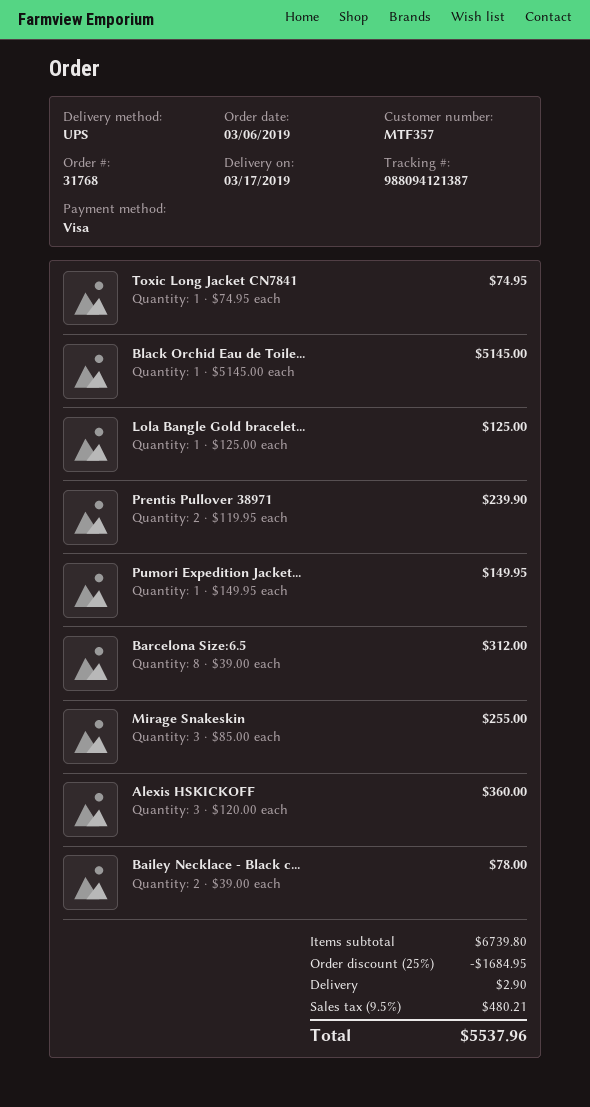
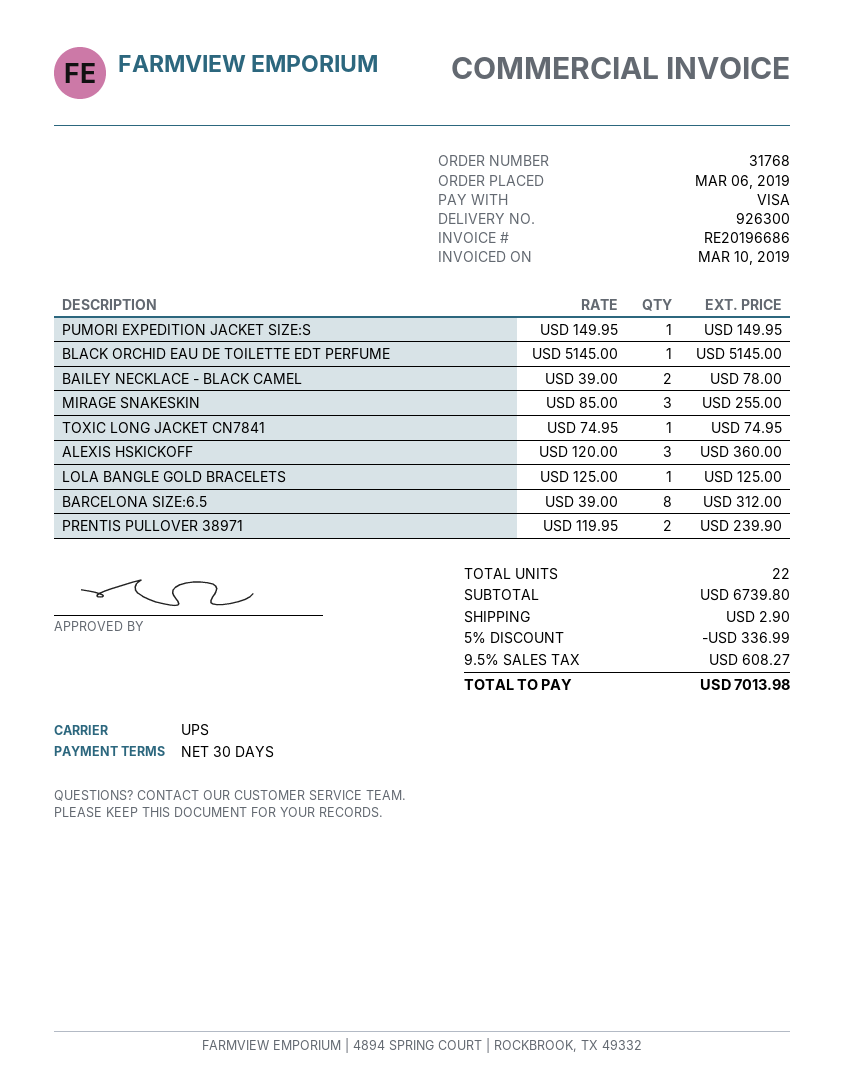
discount: 25% = 1684.95 -> 5% = 336.99
tax: 9.5% = 480.21 -> 9.5% = 608.27
total: 5537.96 -> 7013.98

